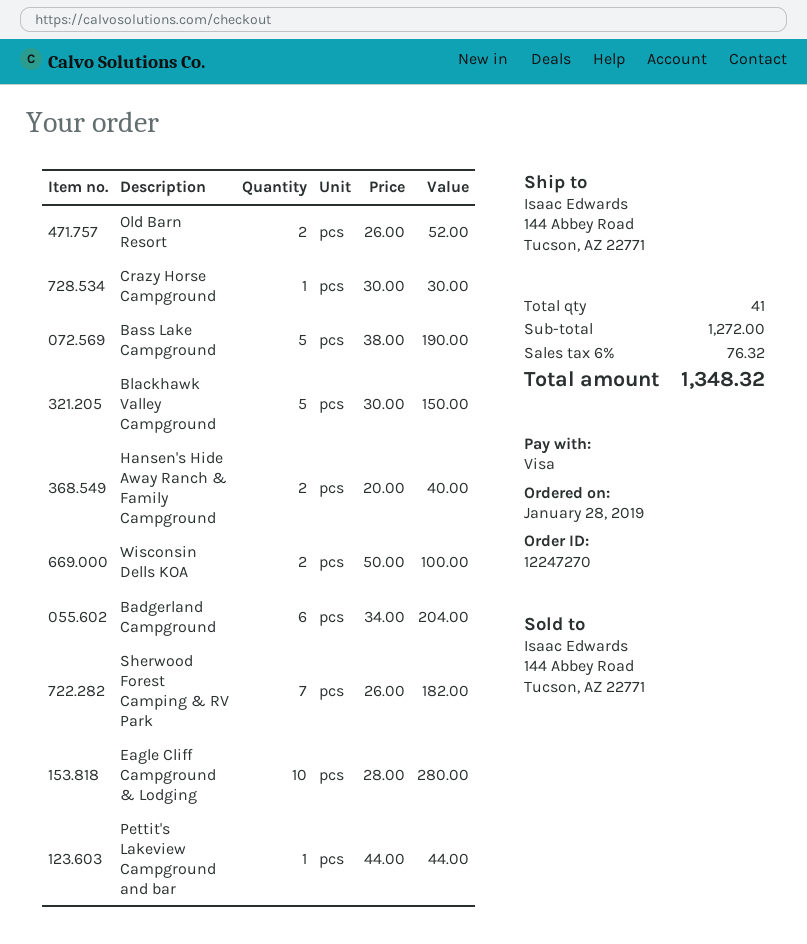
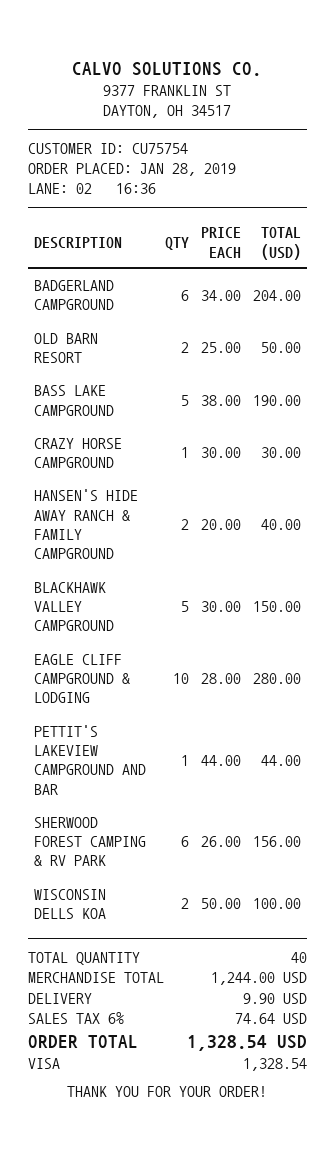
Old Barn Resort: 2 x 26.00 = 52.00 -> 2 x 25.00 = 50.00
Sherwood Forest Camping & RV Park: 7 x 26.00 = 182.00 -> 6 x 26.00 = 156.00
total quantity: 41 -> 40
subtotal: 1272.00 -> 1244.00
shipping: none -> 9.90
tax: 6% = 76.32 -> 6% = 74.64
total: 1348.32 -> 1328.54

